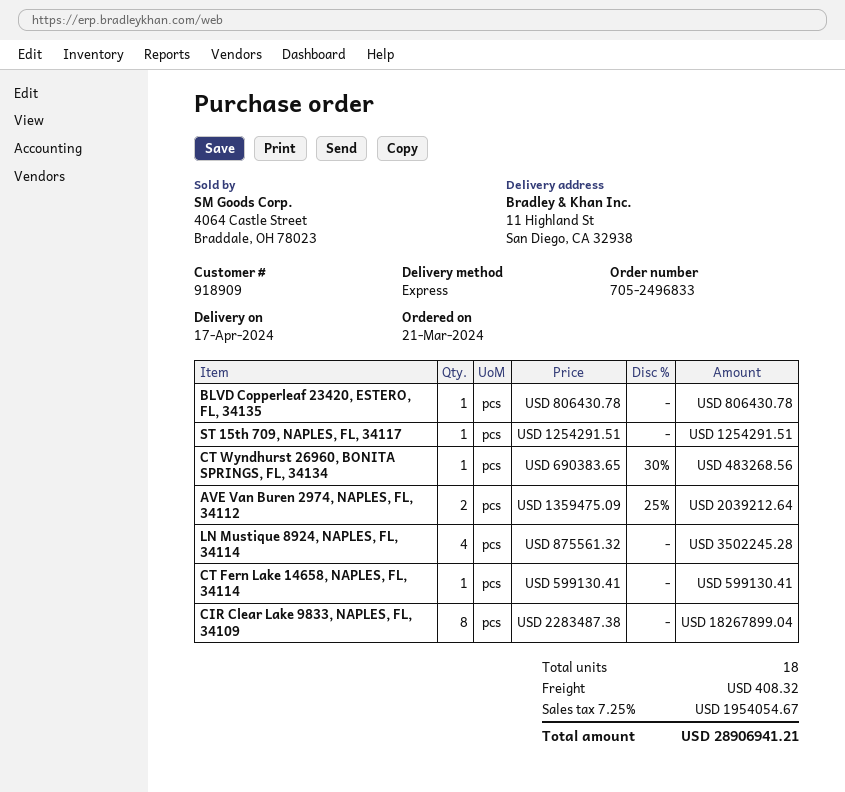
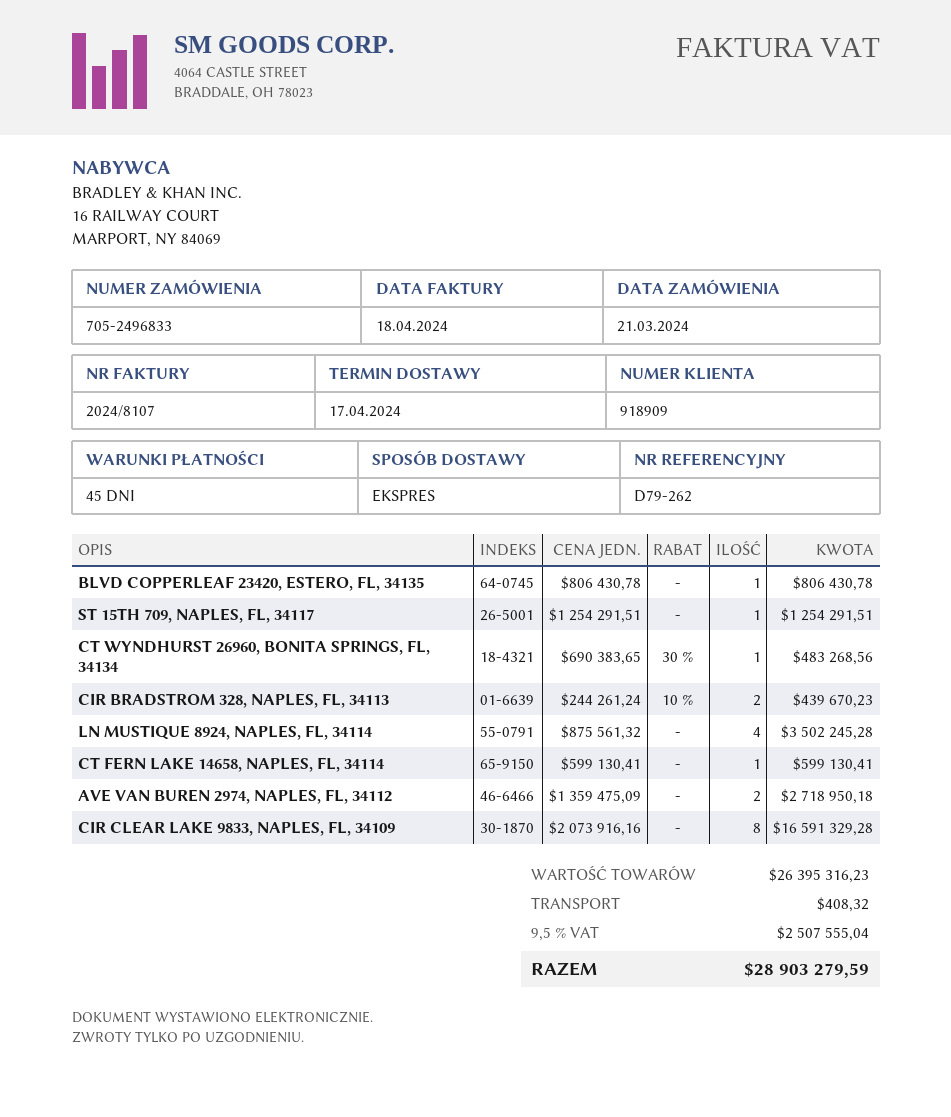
AVE Van Buren 2974, NAPLES, FL, 34112: 2 x 1359475.09 - 25% = 2039212.64 -> 2 x 1359475.09 = 2718950.18
CIR Clear Lake 9833, NAPLES, FL, 34109: 8 x 2283487.38 = 18267899.04 -> 8 x 2073916.16 = 16591329.28
CIR BRADSTROM 328, NAPLES, FL, 34113: none -> 2 x 244261.24 - 10% = 439670.23
tax: 7.25% = 1954054.67 -> 9.5% = 2507555.04
total: 28906941.21 -> 28903279.59

